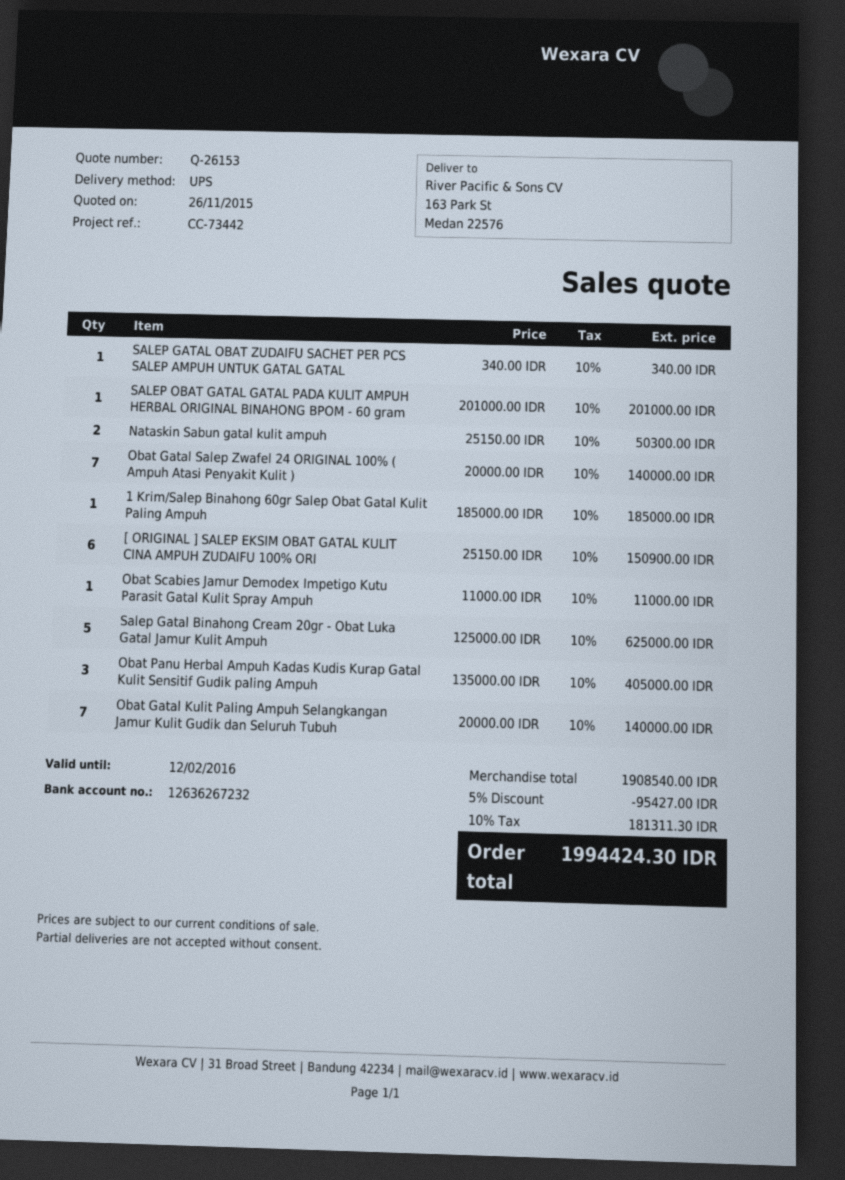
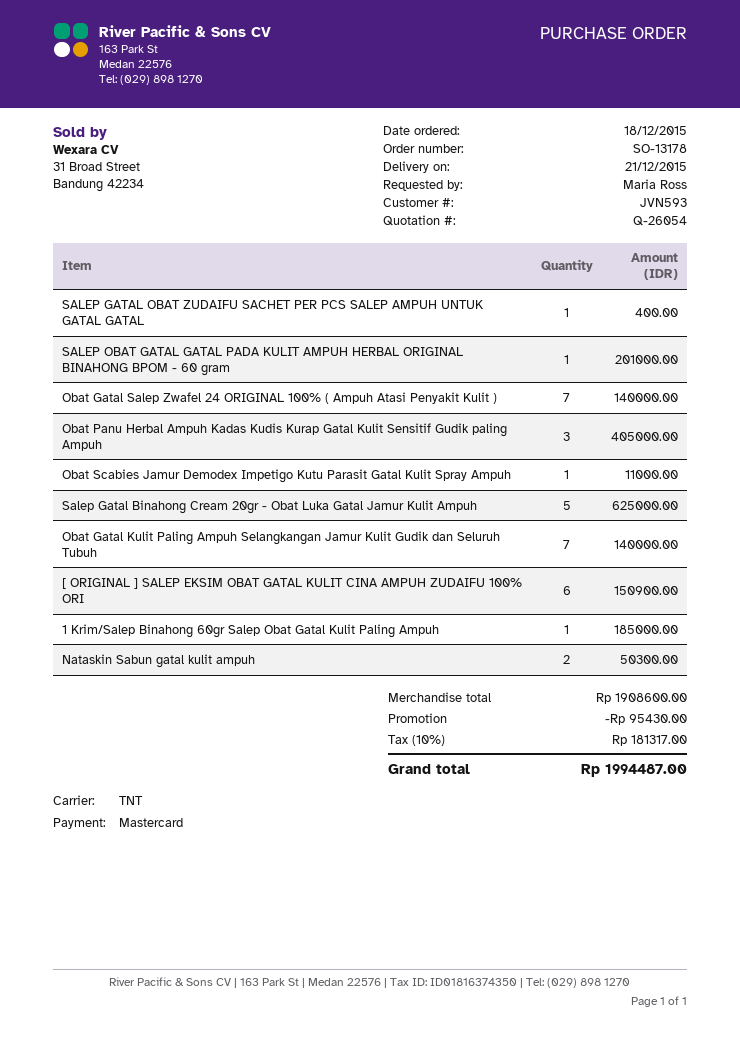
quote number: Q-26153 -> Q-26054
shipping method: UPS -> TNT
SALEP GATAL OBAT ZUDAIFU SACHET PER PCS SALEP AMPUH UNTUK GATAL GATAL: 1 for 340.00 -> 1 for 400.00
subtotal: 1908540.00 -> 1908600.00
discount: 95427.00 -> 95430.00
tax: 10% = 181311.30 -> 10% = 181317.00
total: 1994424.30 -> 1994487.00

